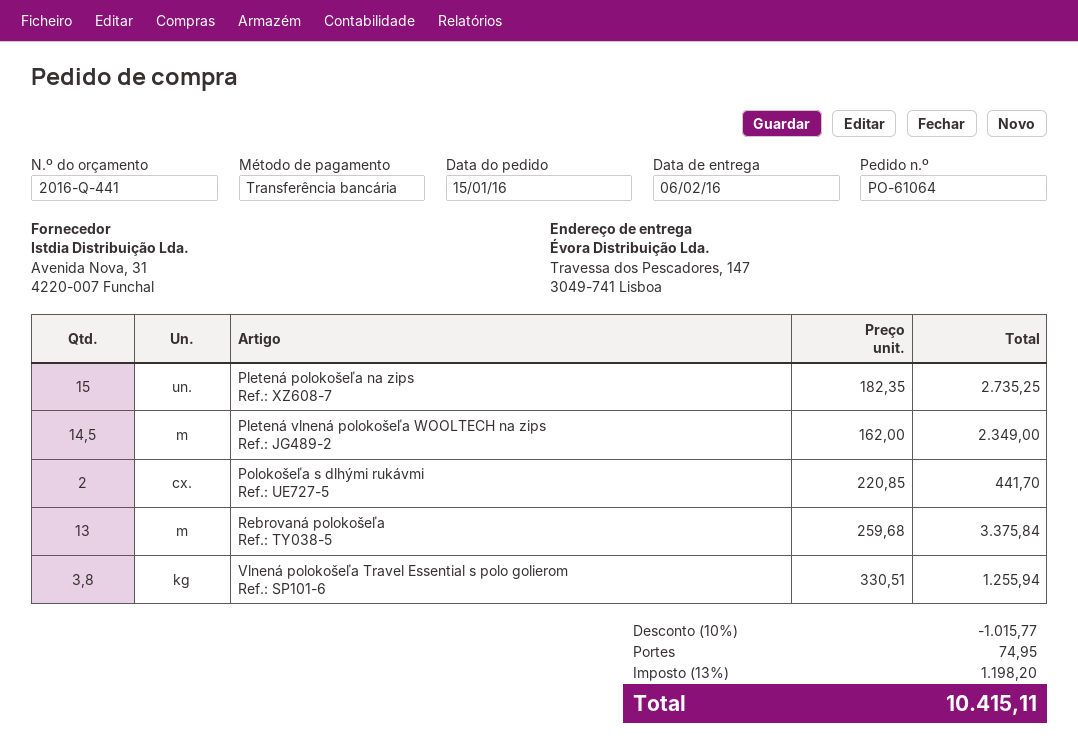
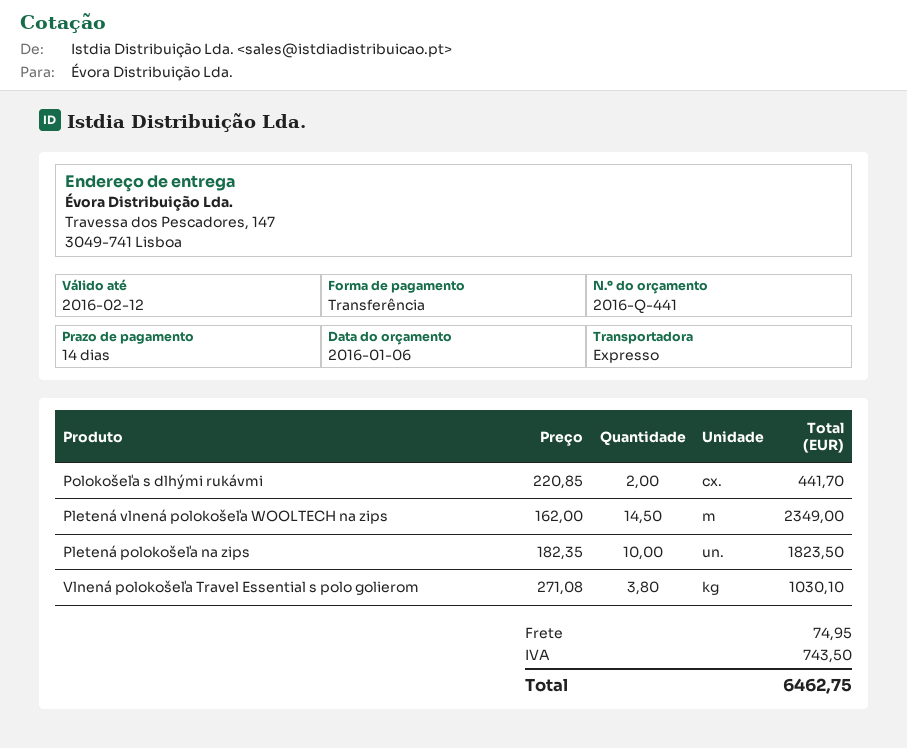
Pletená polokošeľa na zips: 15 x 182.35 = 2735.25 -> 10 x 182.35 = 1823.50
Rebrovaná polokošeľa: 13 x 259.68 = 3375.84 -> none
Vlnená polokošeľa Travel Essential s polo golierom: 3.8 x 330.51 = 1255.94 -> 3.8 x 271.08 = 1030.10
discount: 10% = 1015.77 -> none
tax: 1198.20 -> 743.50
total: 10415.11 -> 6462.75

